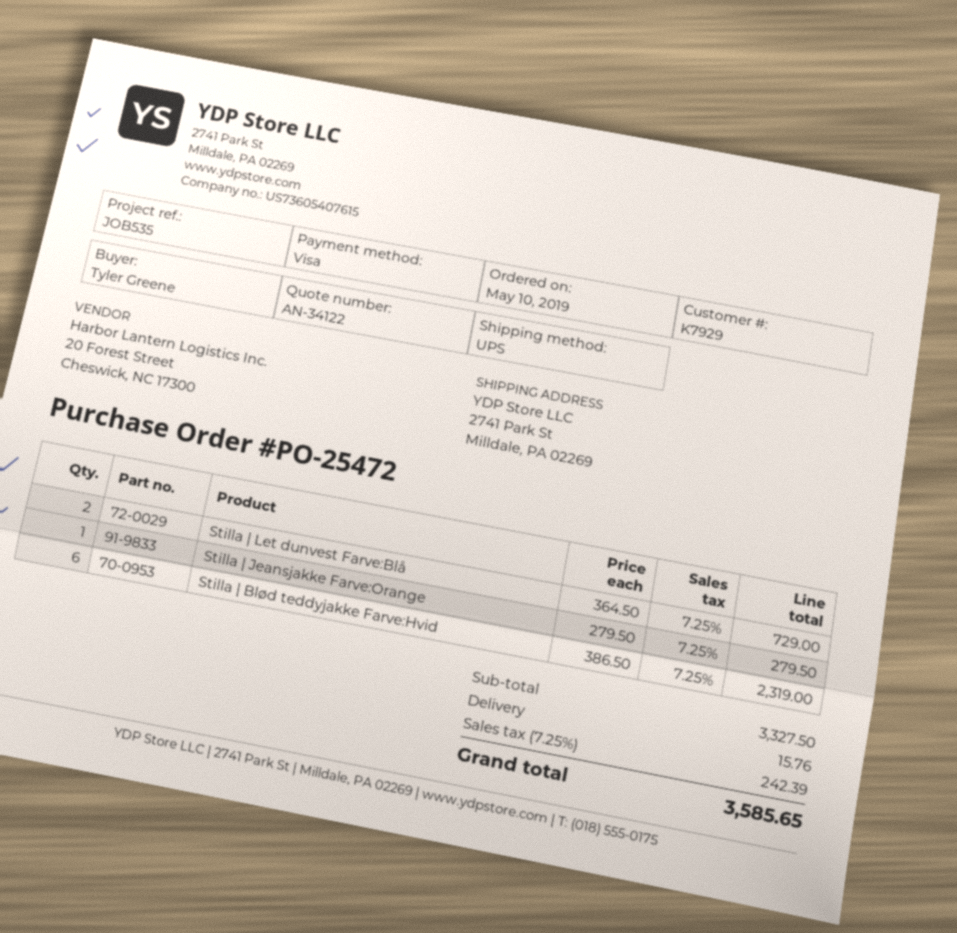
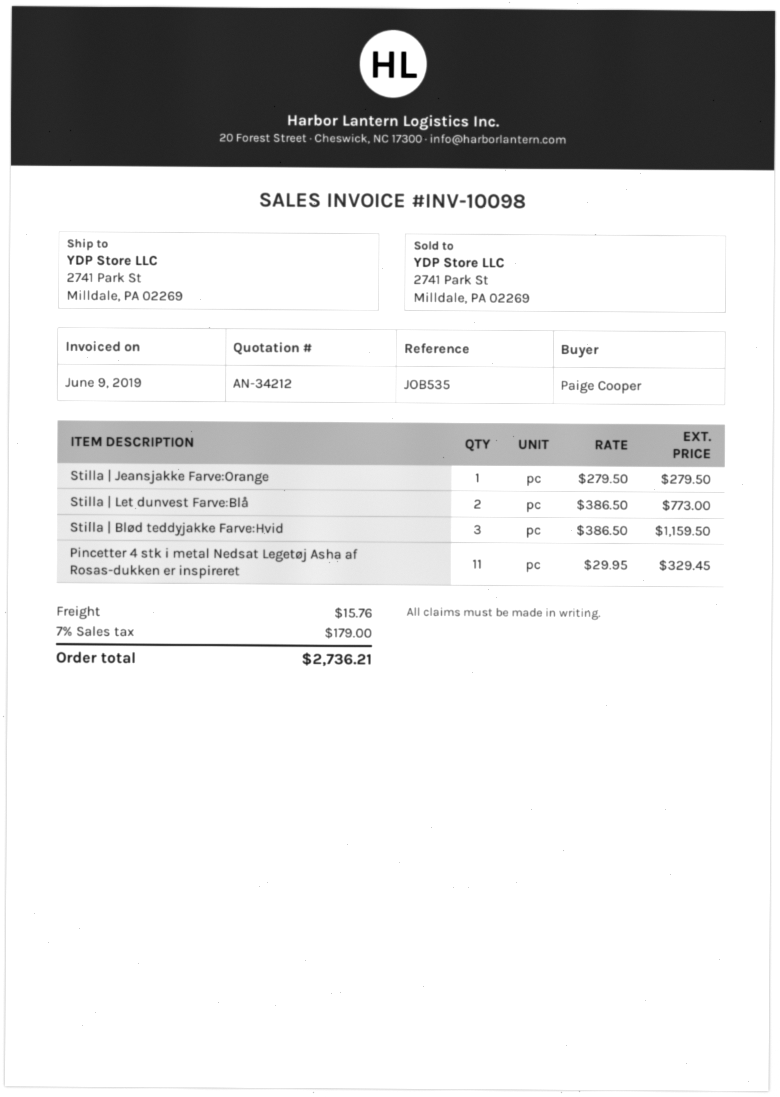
quote number: AN-34122 -> AN-34212
ordered by: Tyler Greene -> Paige Cooper
Stilla | Let dunvest Farve:Blå: 2 x 364.50 = 729.00 -> 2 x 386.50 = 773.00
Stilla | Blød teddyjakke Farve:Hvid: 6 x 386.50 = 2319.00 -> 3 x 386.50 = 1159.50
Pincetter 4 stk i metal Nedsat Legetøj Asha af Rosas-dukken er inspireret: none -> 11 x 29.95 = 329.45
tax: 7.25% = 242.39 -> 7% = 179.00
total: 3585.65 -> 2736.21

